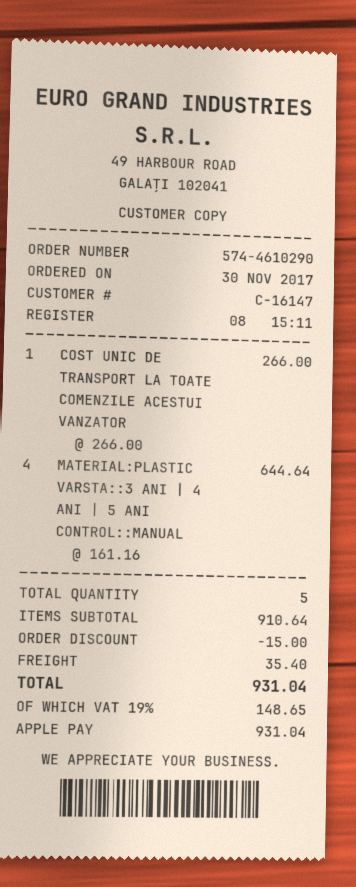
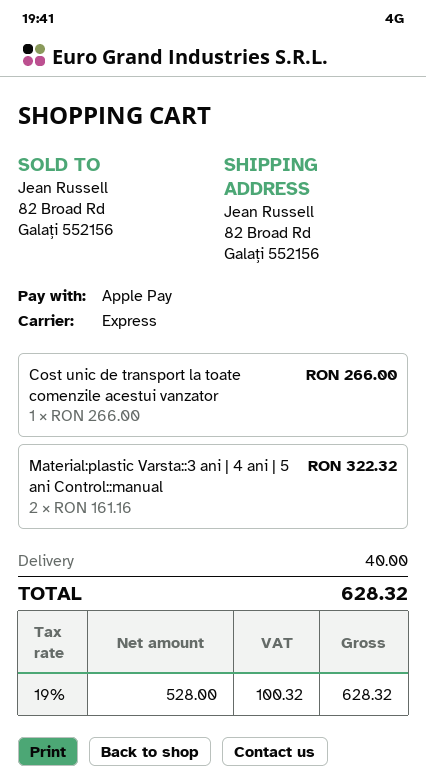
MATERIAL:PLASTIC VARSTA::3 ANI | 4 ANI | 5 ANI CONTROL::MANUAL: 4 x 161.16 = 644.64 -> 2 x 161.16 = 322.32
discount: 15.00 -> none
shipping: 35.40 -> 40.00
tax: 19% = 148.65 -> 19% = 100.32
total: 931.04 -> 628.32

